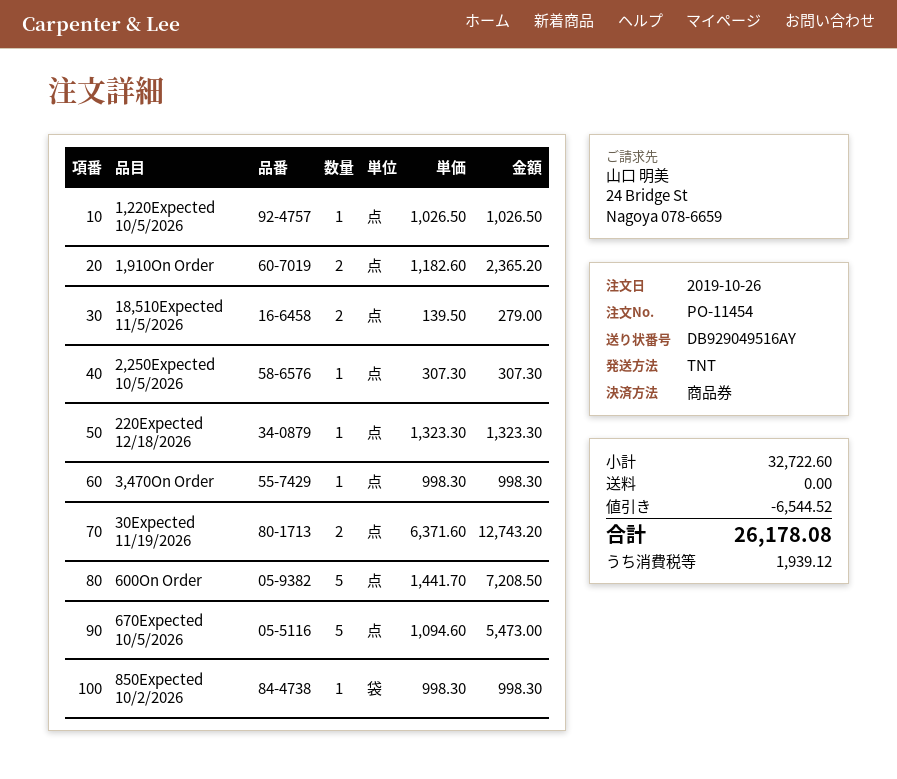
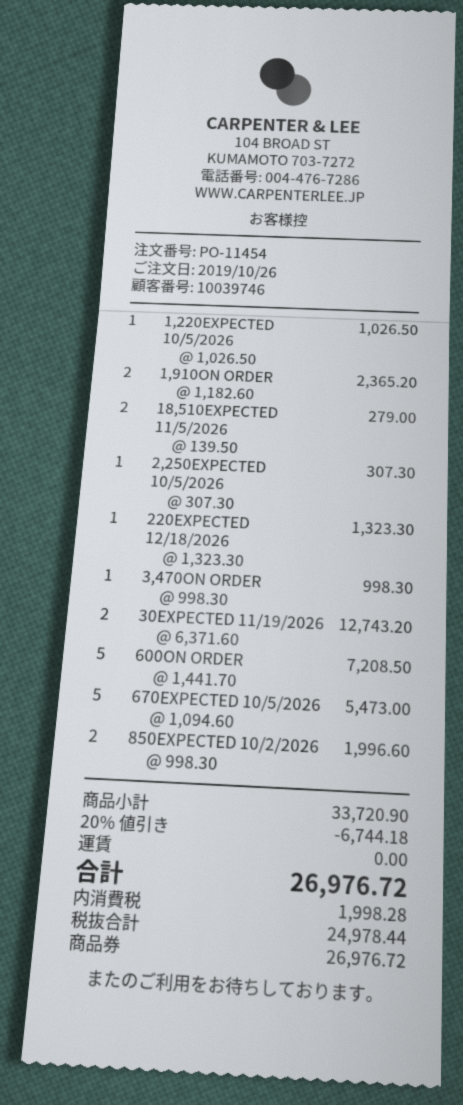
850Expected 10/2/2026: 1 x 998.30 = 998.30 -> 2 x 998.30 = 1996.60
subtotal: 32722.60 -> 33720.90
discount: 6544.52 -> 6744.18
tax: 1939.12 -> 1998.28
total: 26178.08 -> 26976.72

